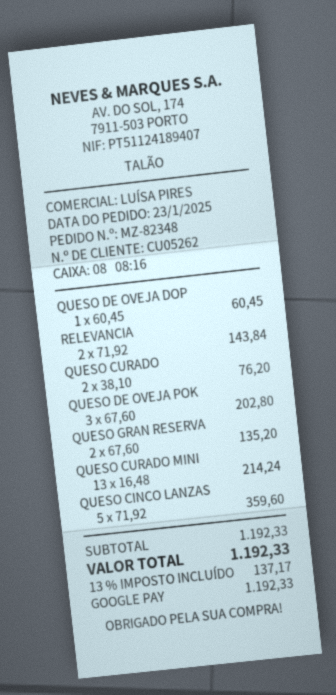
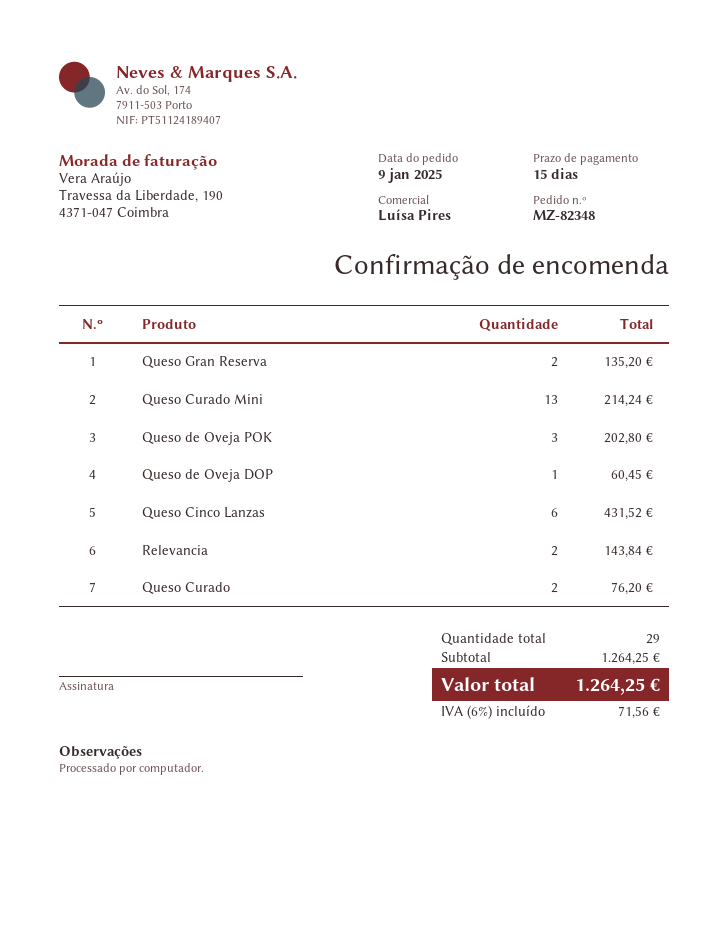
order date: 2025-01-23 -> 2025-01-09
QUESO CINCO LANZAS: 5 for 359.60 -> 6 for 431.52
subtotal: 1192.33 -> 1264.25
tax: 13% = 137.17 -> 6% = 71.56
total: 1192.33 -> 1264.25

